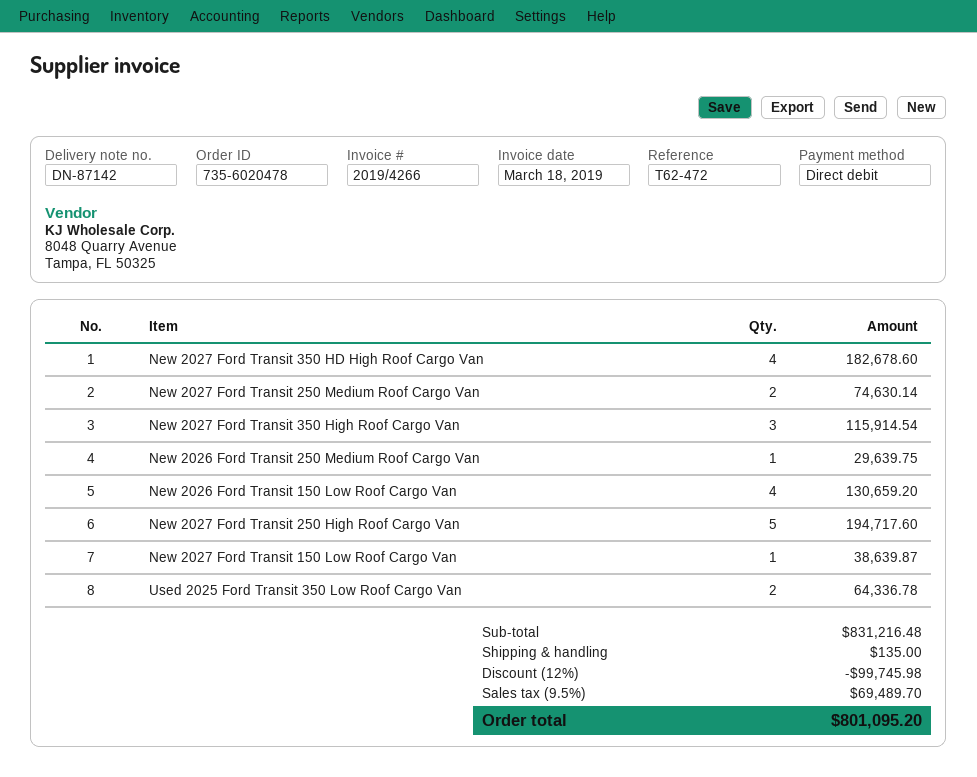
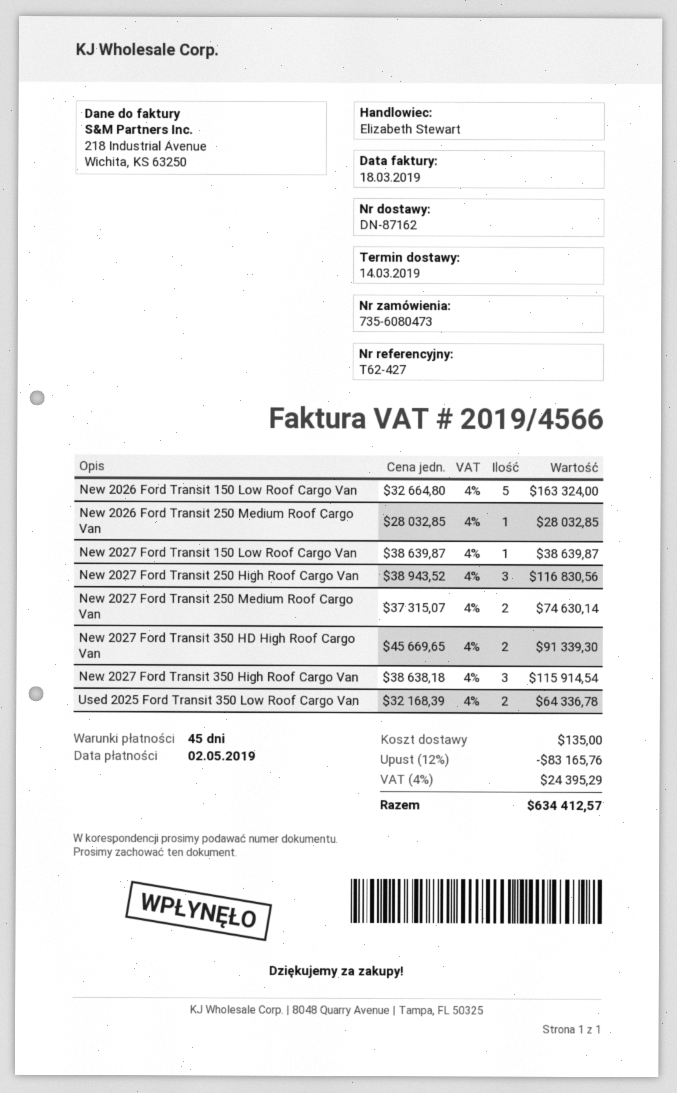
order number: 735-6020478 -> 735-6080473
delivery note number: DN-87142 -> DN-87162
invoice number: 2019/4266 -> 2019/4566
reference: T62-472 -> T62-427
New 2027 Ford Transit 350 HD High Roof Cargo Van: 4 for 182678.60 -> 2 for 91339.30
New 2026 Ford Transit 250 Medium Roof Cargo Van: 1 for 29639.75 -> 1 for 28032.85
New 2026 Ford Transit 150 Low Roof Cargo Van: 4 for 130659.20 -> 5 for 163324.00
New 2027 Ford Transit 250 High Roof Cargo Van: 5 for 194717.60 -> 3 for 116830.56
discount: 12% = 99745.98 -> 12% = 83165.76
tax: 9.5% = 69489.70 -> 4% = 24395.29
total: 801095.20 -> 634412.57

